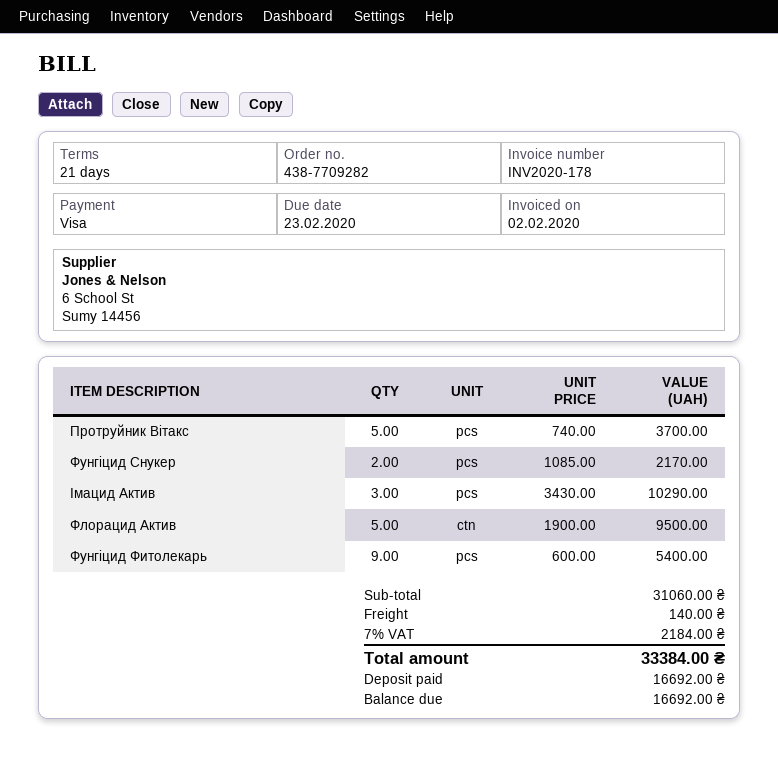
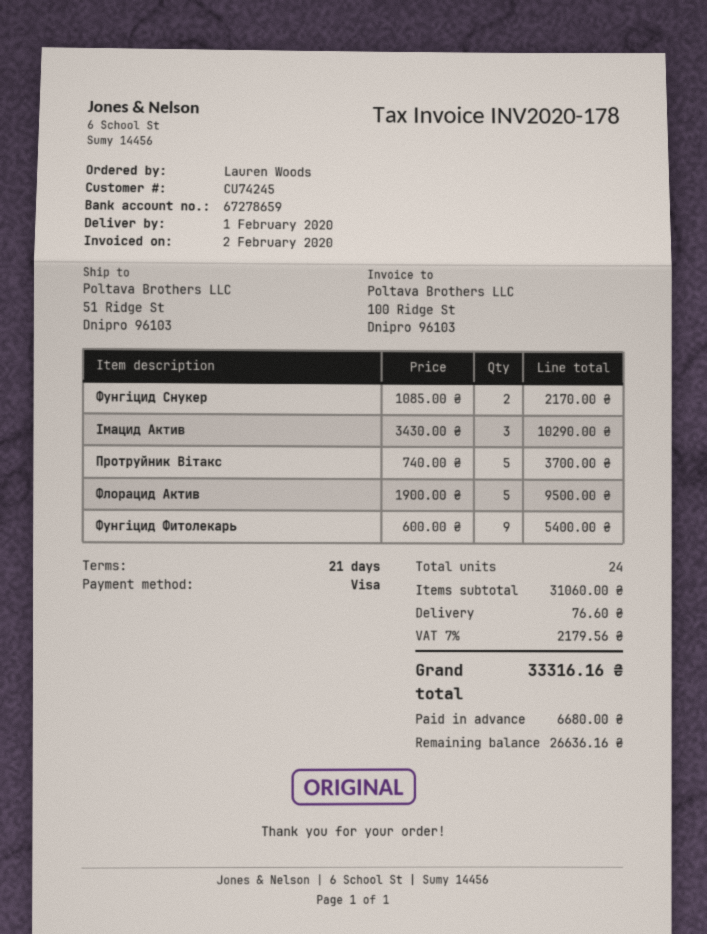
shipping: 140.00 -> 76.60
tax: 7% = 2184.00 -> 7% = 2179.56
total: 33384.00 -> 33316.16
deposit: 16692.00 -> 6680.00
balance: 16692.00 -> 26636.16

